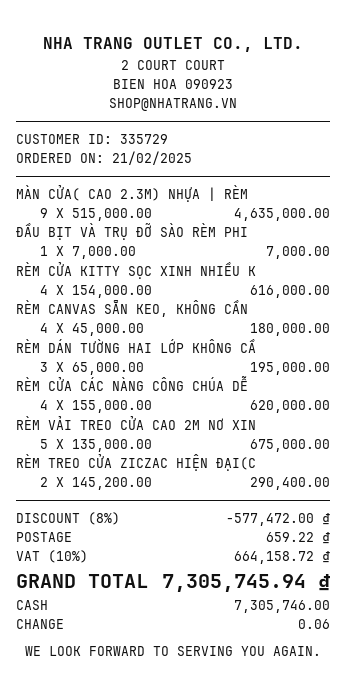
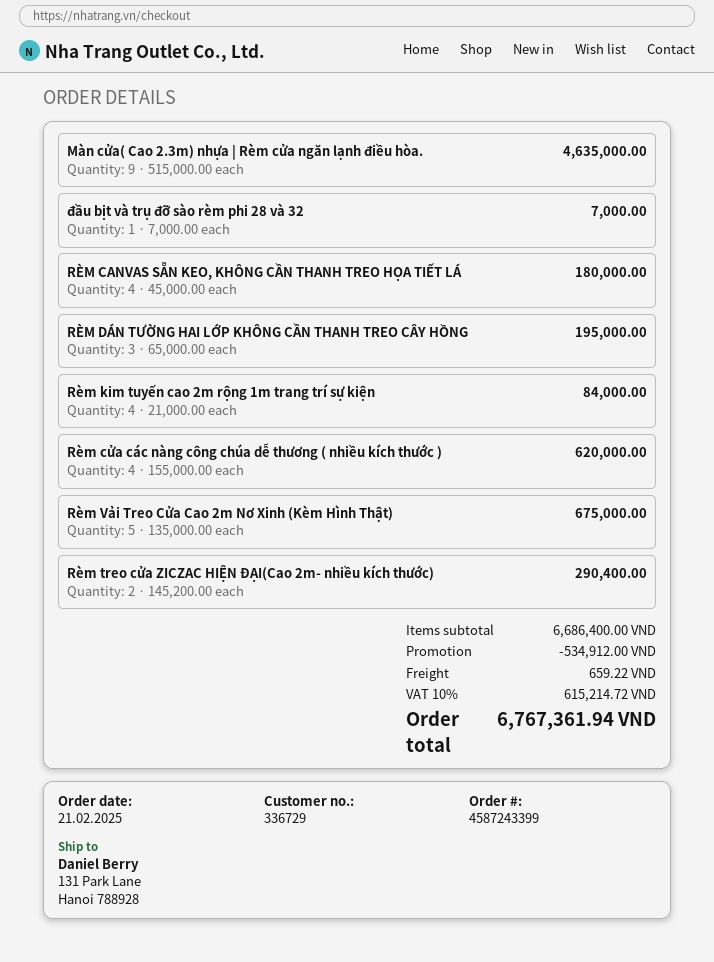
customer number: 335729 -> 336729
RÈM CỬA KITTY SỌC XINH NHIỀU K: 4 x 154000.00 = 616000.00 -> none
Rèm kim tuyến cao 2m rộng 1m trang trí sự kiện: none -> 4 x 21000.00 = 84000.00
discount: 577472.00 -> 534912.00
tax: 10% = 664158.72 -> 10% = 615214.72
total: 7305745.94 -> 6767361.94

